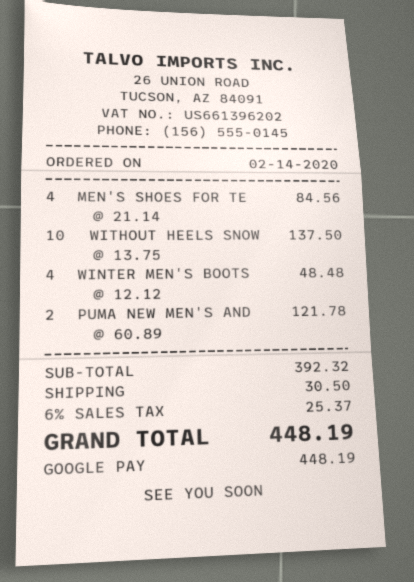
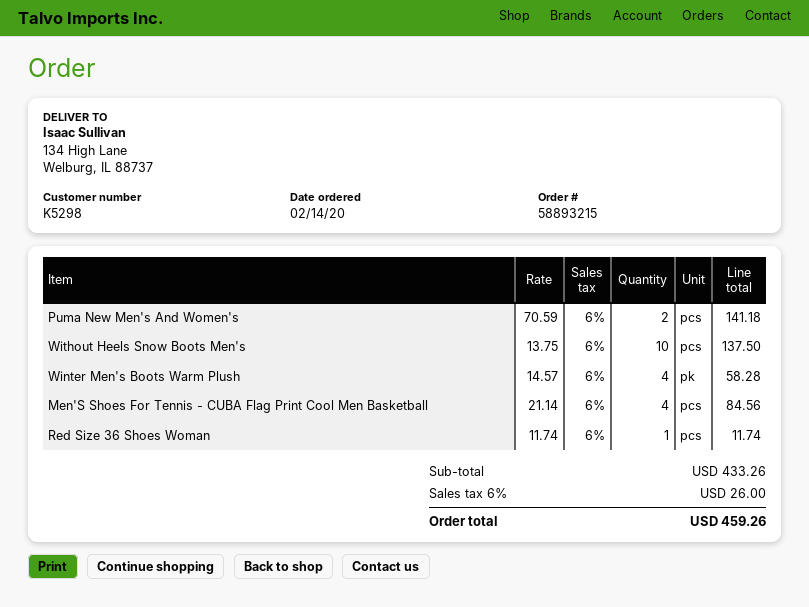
WINTER MEN'S BOOTS: 4 x 12.12 = 48.48 -> 4 x 14.57 = 58.28
PUMA NEW MEN'S AND: 2 x 60.89 = 121.78 -> 2 x 70.59 = 141.18
Red Size 36 Shoes Woman: none -> 1 x 11.74 = 11.74
subtotal: 392.32 -> 433.26
shipping: 30.50 -> none
tax: 6% = 25.37 -> 6% = 26.00
total: 448.19 -> 459.26

